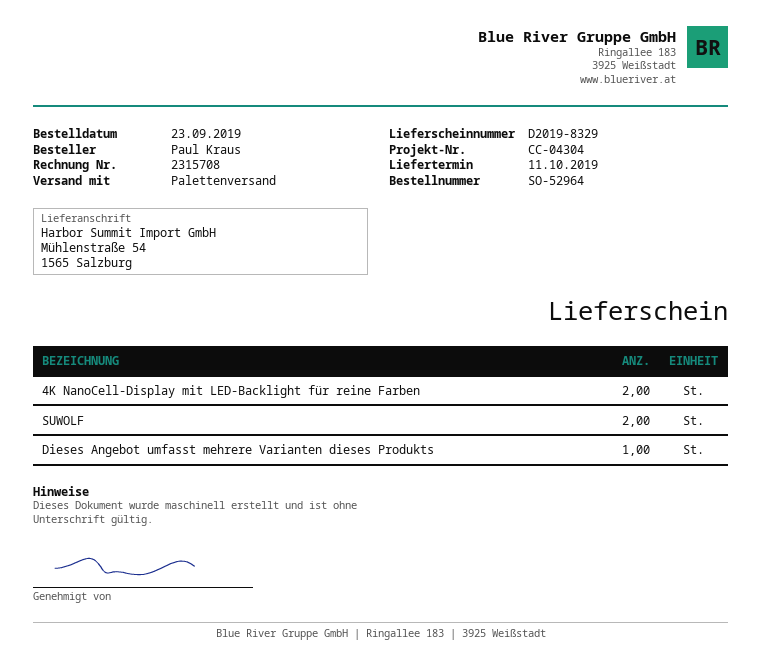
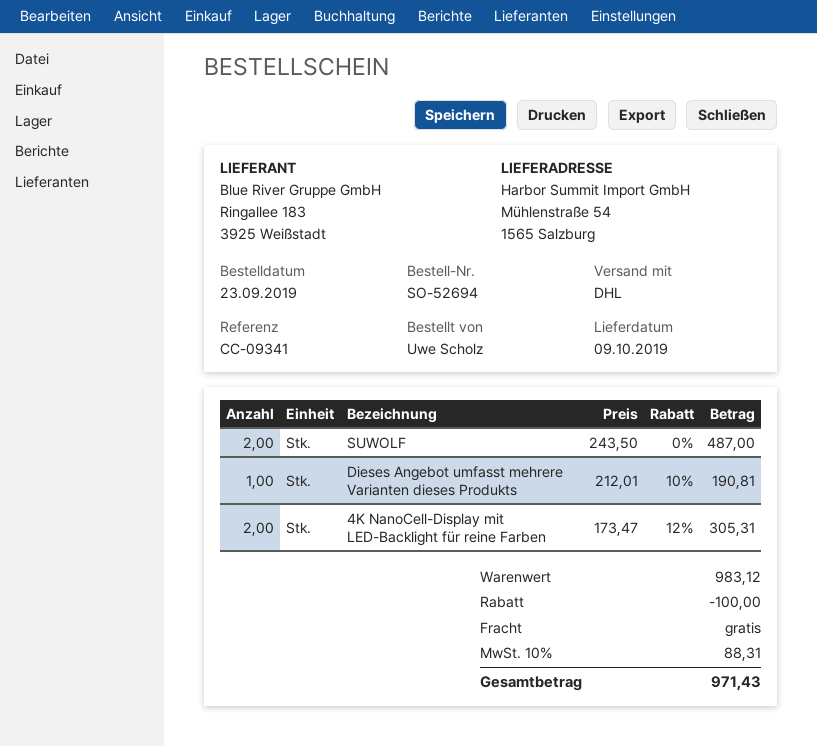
order number: SO-52964 -> SO-52694
delivery date: 2019-10-11 -> 2019-10-09
reference: CC-04304 -> CC-09341
ordered by: Paul Kraus -> Uwe Scholz
shipping method: pallet freight -> DHL

